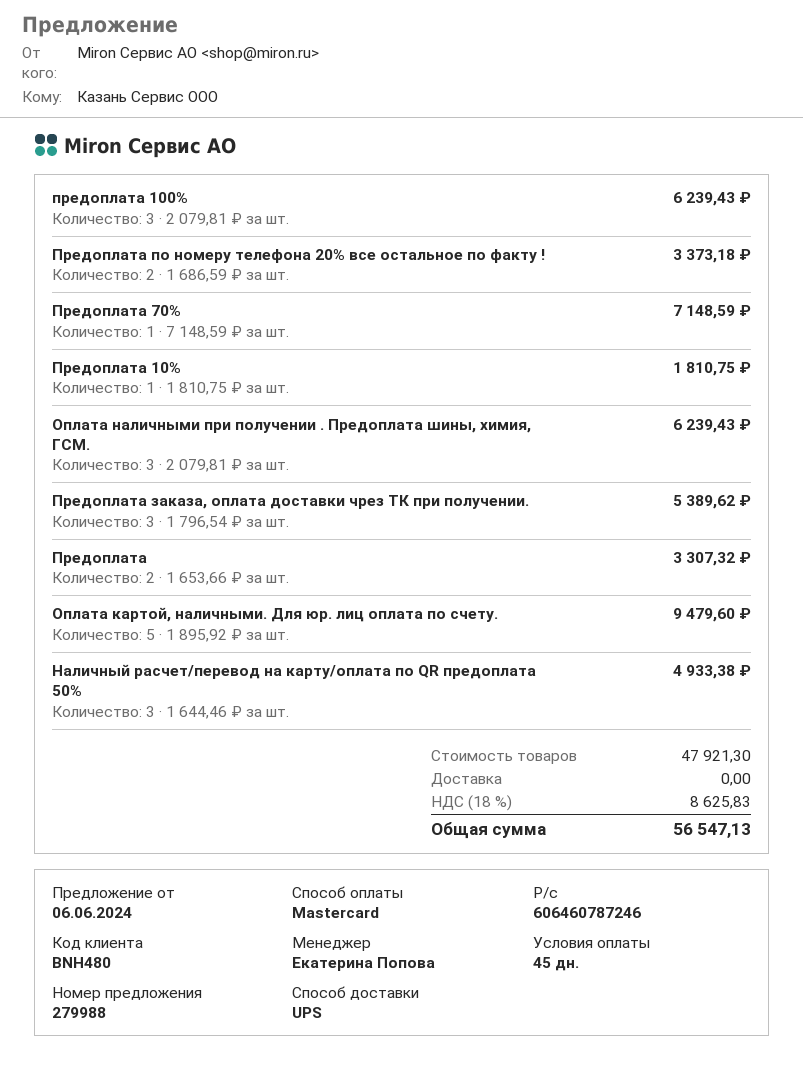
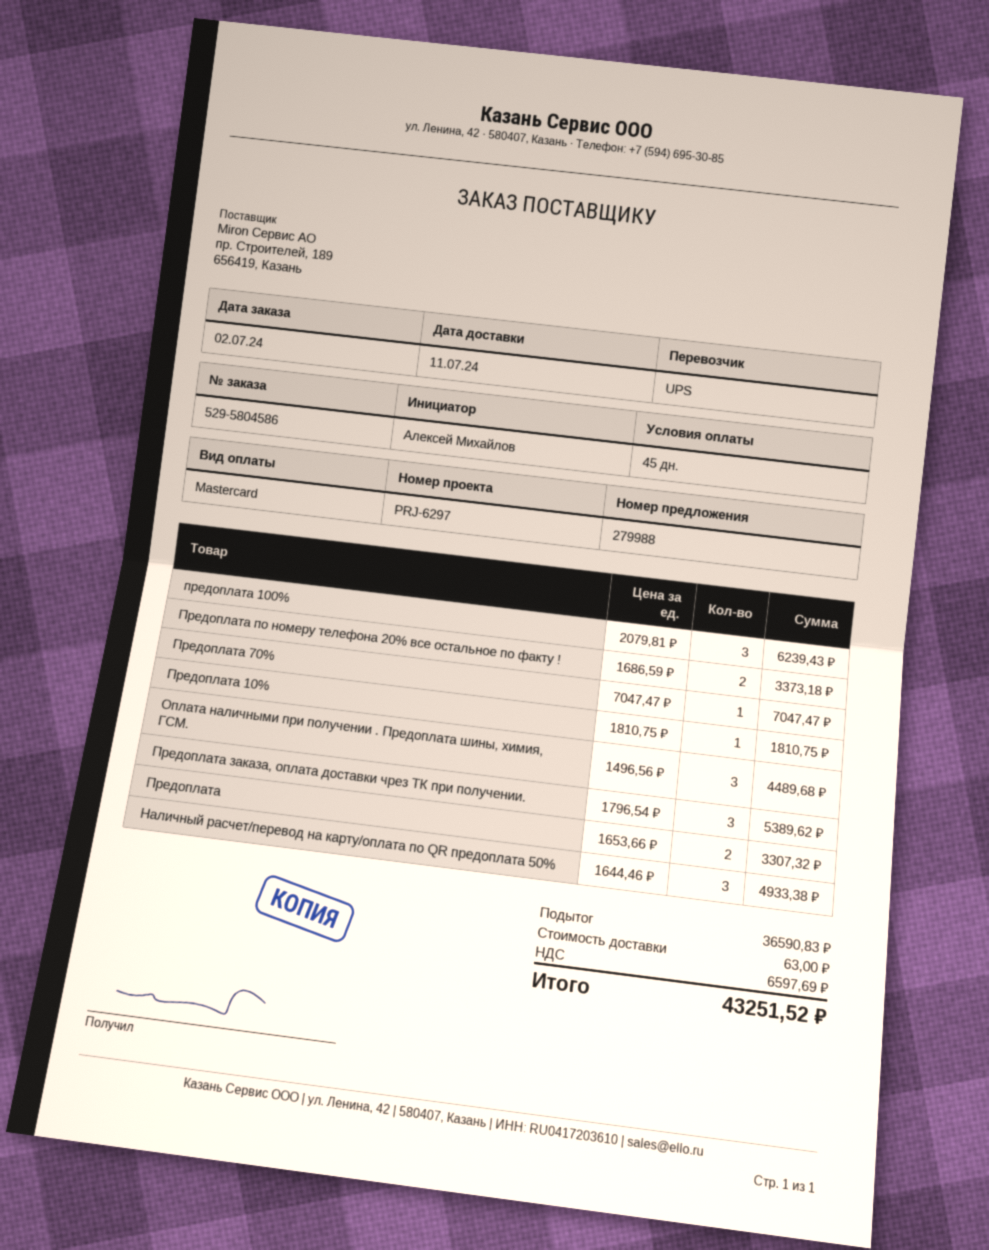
Предоплата 70%: 1 x 7148.59 = 7148.59 -> 1 x 7047.47 = 7047.47
Оплата наличными при получении . Предоплата шины, химия, ГСМ.: 3 x 2079.81 = 6239.43 -> 3 x 1496.56 = 4489.68
Оплата картой, наличными. Для юр. лиц оплата по счету.: 5 x 1895.92 = 9479.60 -> none
subtotal: 47921.30 -> 36590.83
shipping: 0.00 -> 63.00
tax: 8625.83 -> 6597.69
total: 56547.13 -> 43251.52

